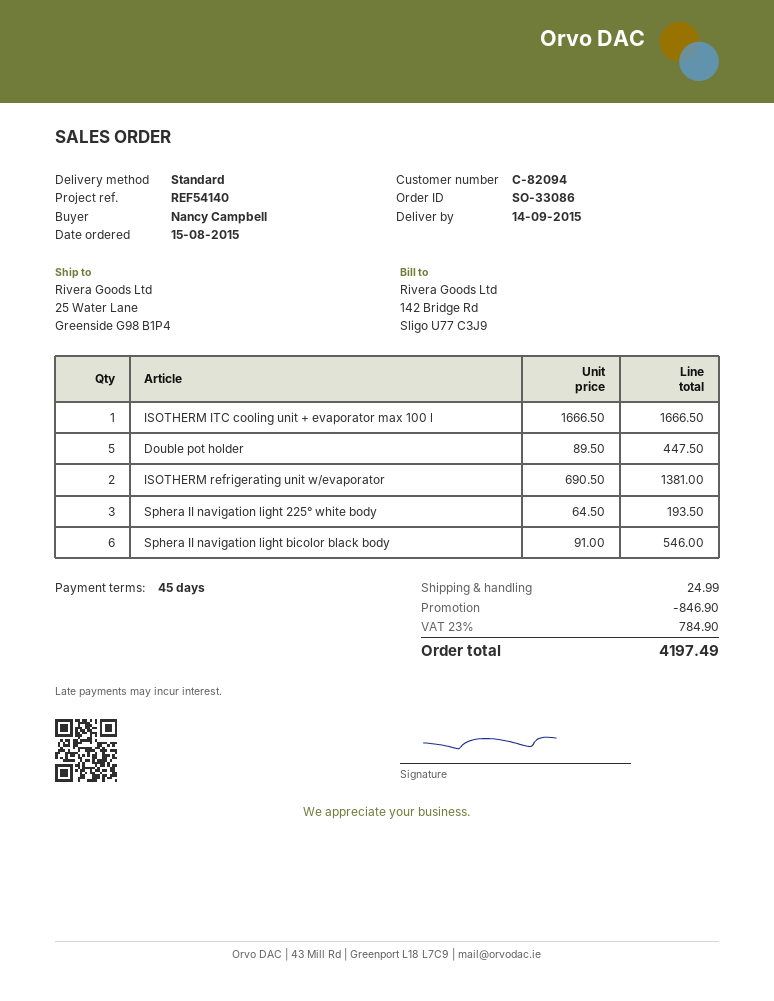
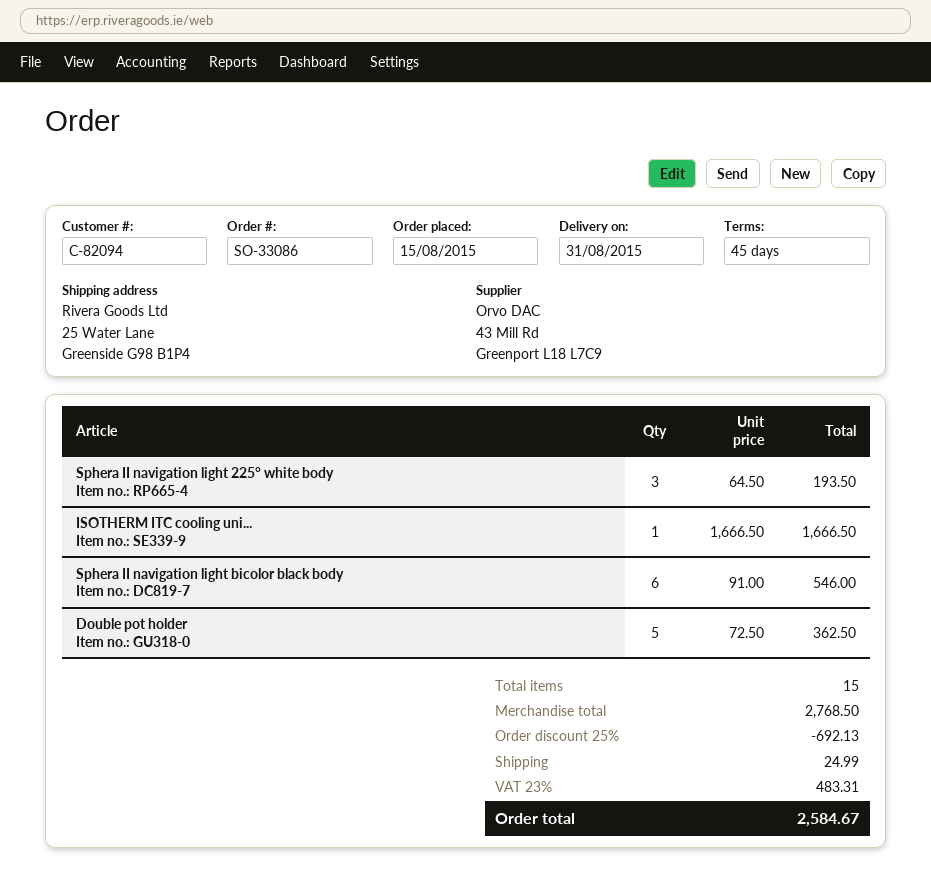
delivery date: 2015-09-14 -> 2015-08-31
Double pot holder: 5 x 89.50 = 447.50 -> 5 x 72.50 = 362.50
ISOTHERM refrigerating unit w/evaporator: 2 x 690.50 = 1381.00 -> none
discount: 846.90 -> 692.13
tax: 23% = 784.90 -> 23% = 483.31
total: 4197.49 -> 2584.67

